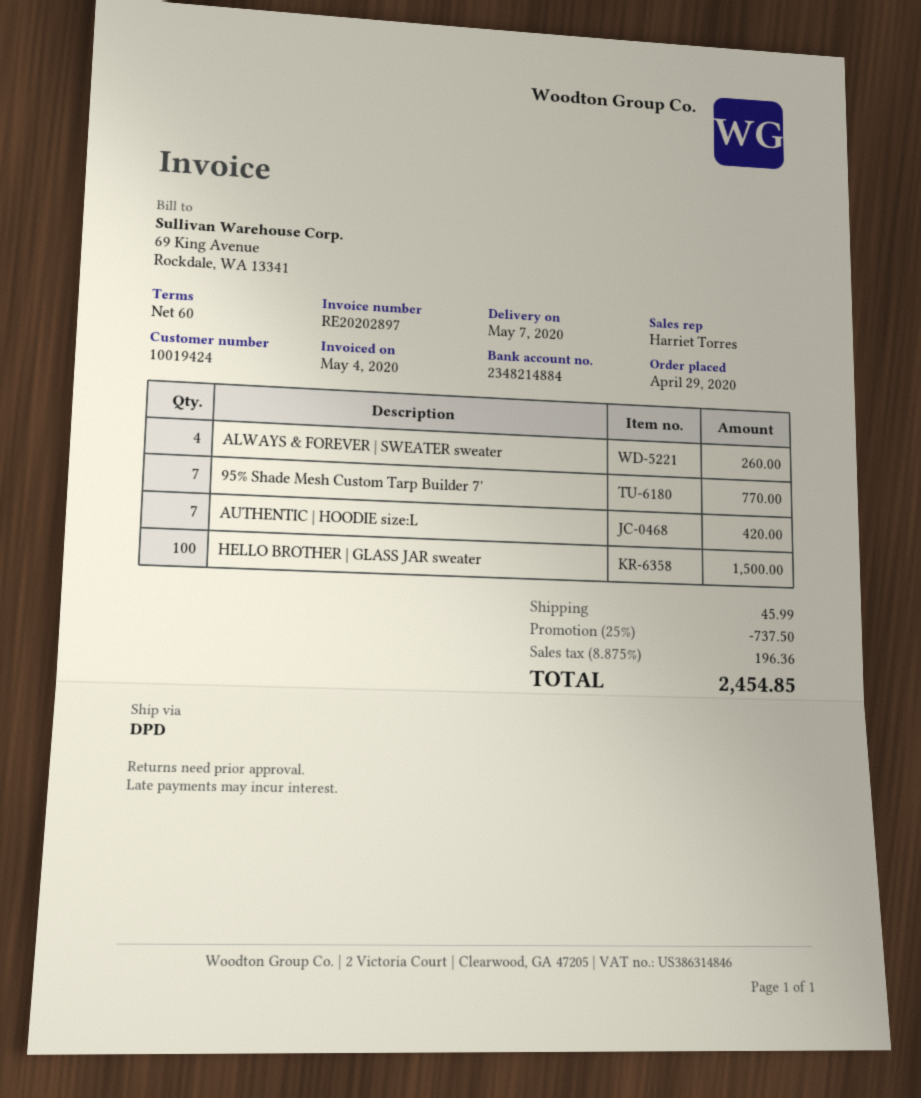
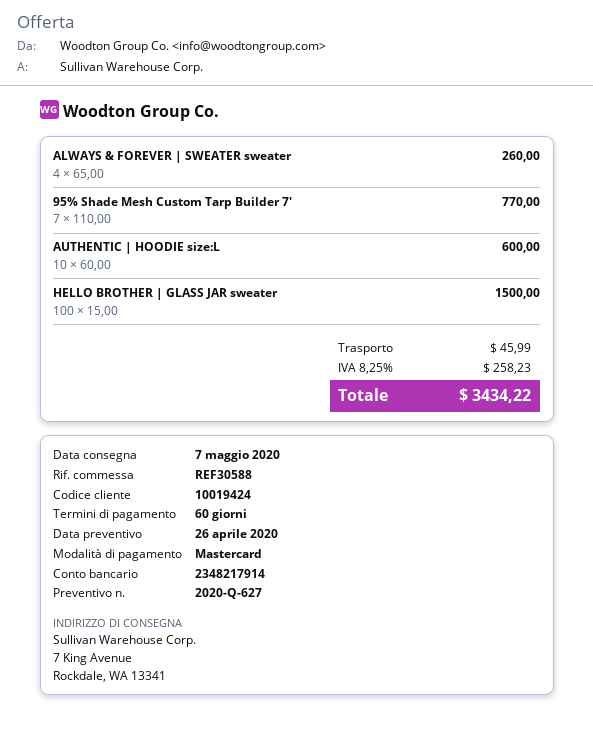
bank account: 2348214884 -> 2348217914
AUTHENTIC | HOODIE size:L: 7 for 420.00 -> 10 for 600.00
discount: 25% = 737.50 -> none
tax: 8.875% = 196.36 -> 8.25% = 258.23
total: 2454.85 -> 3434.22

